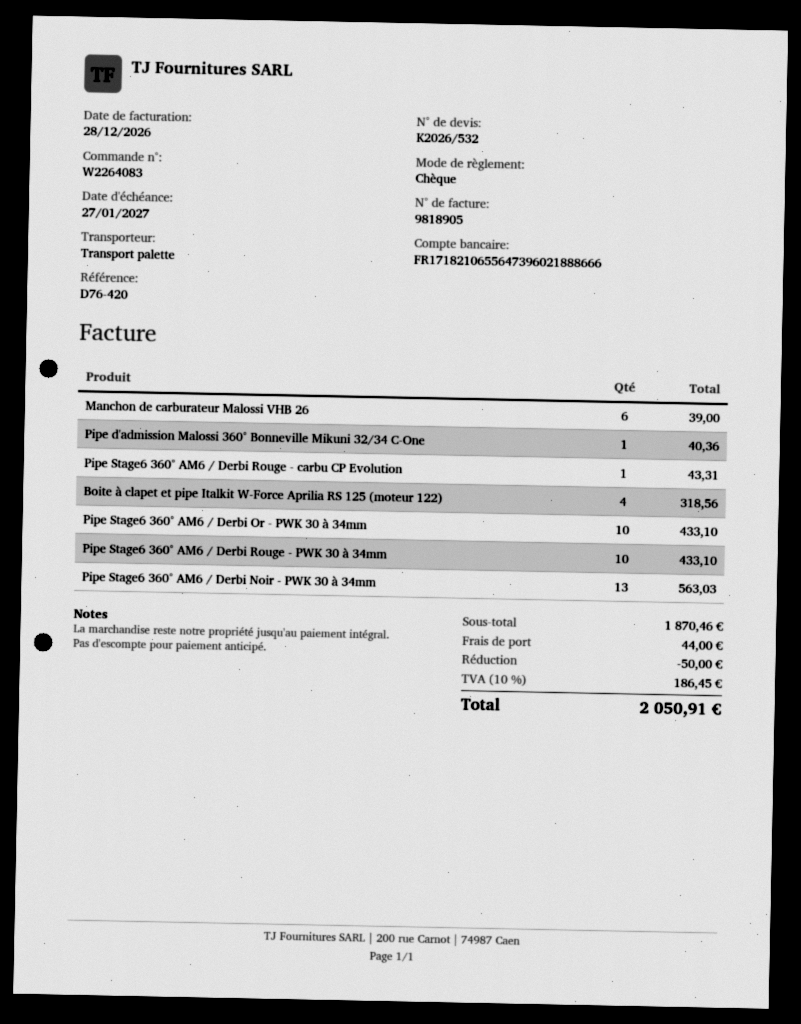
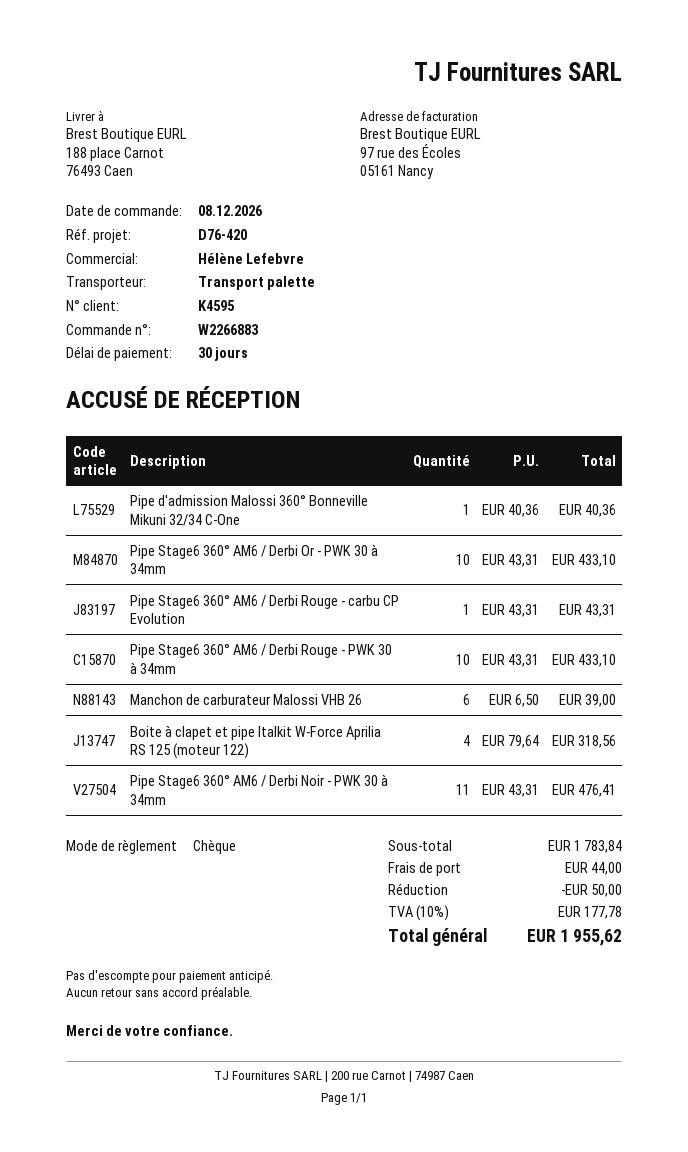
order number: W2264083 -> W2266883
Pipe Stage6 360° AM6 / Derbi Noir - PWK 30 à 34mm: 13 for 563.03 -> 11 for 476.41
subtotal: 1870.46 -> 1783.84
tax: 10% = 186.45 -> 10% = 177.78
total: 2050.91 -> 1955.62

